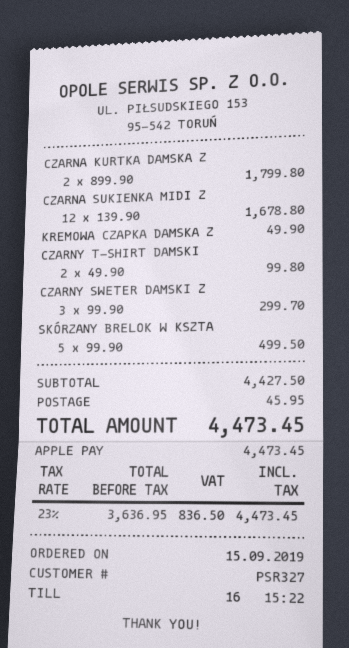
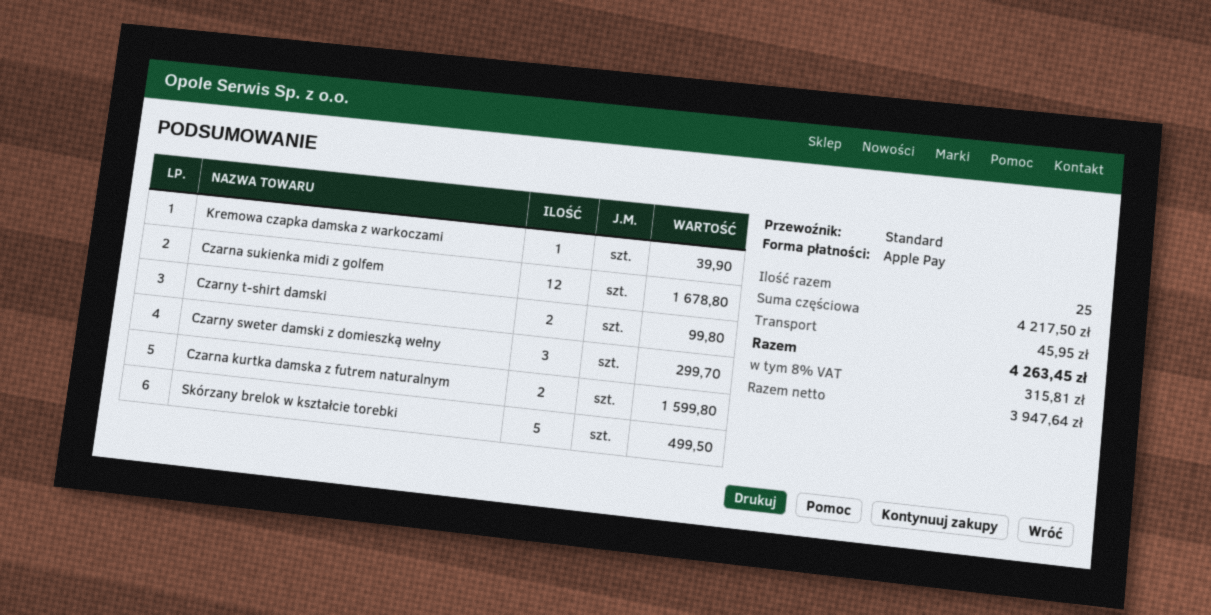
CZARNA KURTKA DAMSKA Z: 2 for 1799.80 -> 2 for 1599.80
KREMOWA CZAPKA DAMSKA Z: 1 for 49.90 -> 1 for 39.90
subtotal: 4427.50 -> 4217.50
net: 3636.95 -> 3947.64
tax: 23% = 836.50 -> 8% = 315.81
total: 4473.45 -> 4263.45

